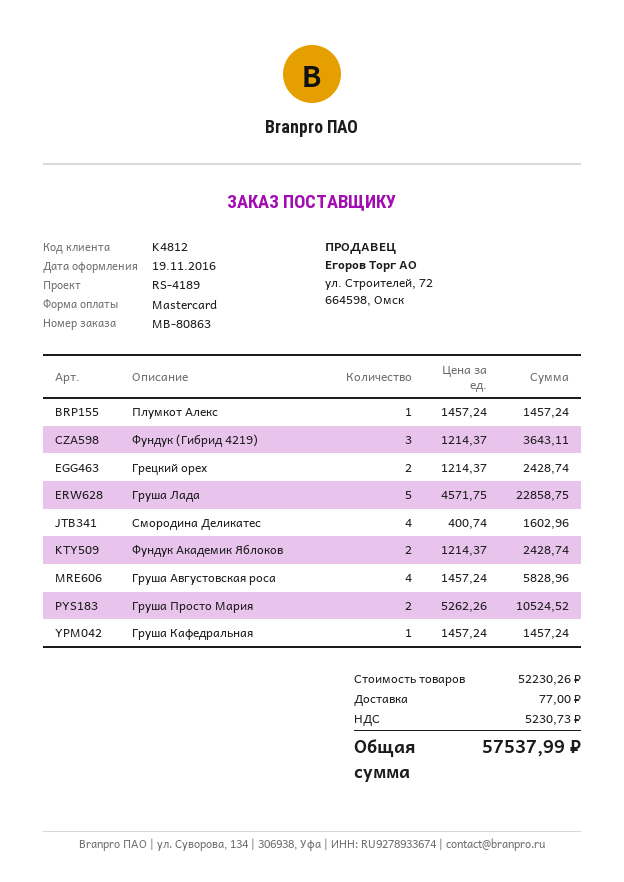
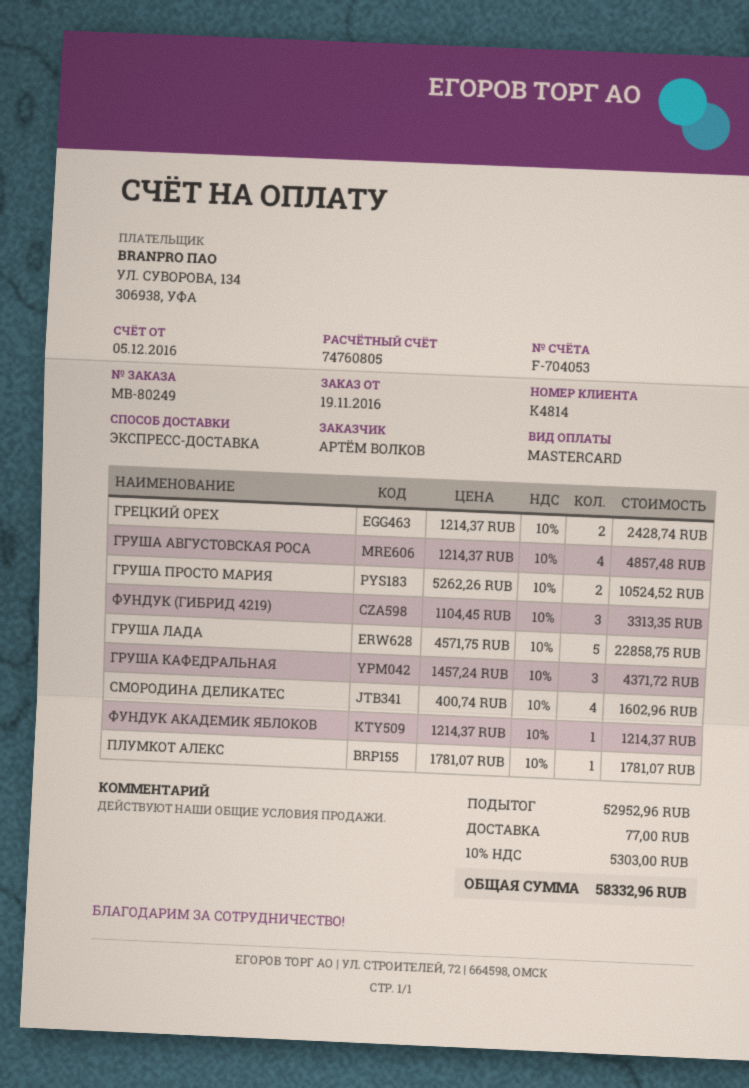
order number: MB-80863 -> MB-80249
customer number: K4812 -> K4814
Плумкот Алекс: 1 x 1457.24 = 1457.24 -> 1 x 1781.07 = 1781.07
Фундук (Гибрид 4219): 3 x 1214.37 = 3643.11 -> 3 x 1104.45 = 3313.35
Фундук Академик Яблоков: 2 x 1214.37 = 2428.74 -> 1 x 1214.37 = 1214.37
Груша Августовская роса: 4 x 1457.24 = 5828.96 -> 4 x 1214.37 = 4857.48
Груша Кафедральная: 1 x 1457.24 = 1457.24 -> 3 x 1457.24 = 4371.72
subtotal: 52230.26 -> 52952.96
tax: 5230.73 -> 5303.00
total: 57537.99 -> 58332.96

